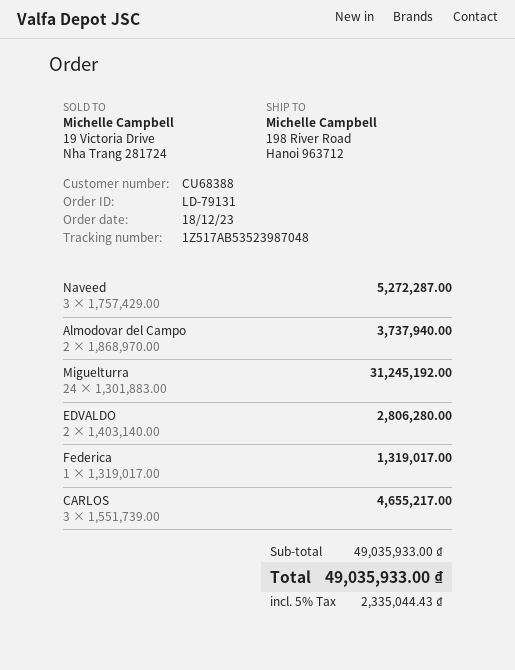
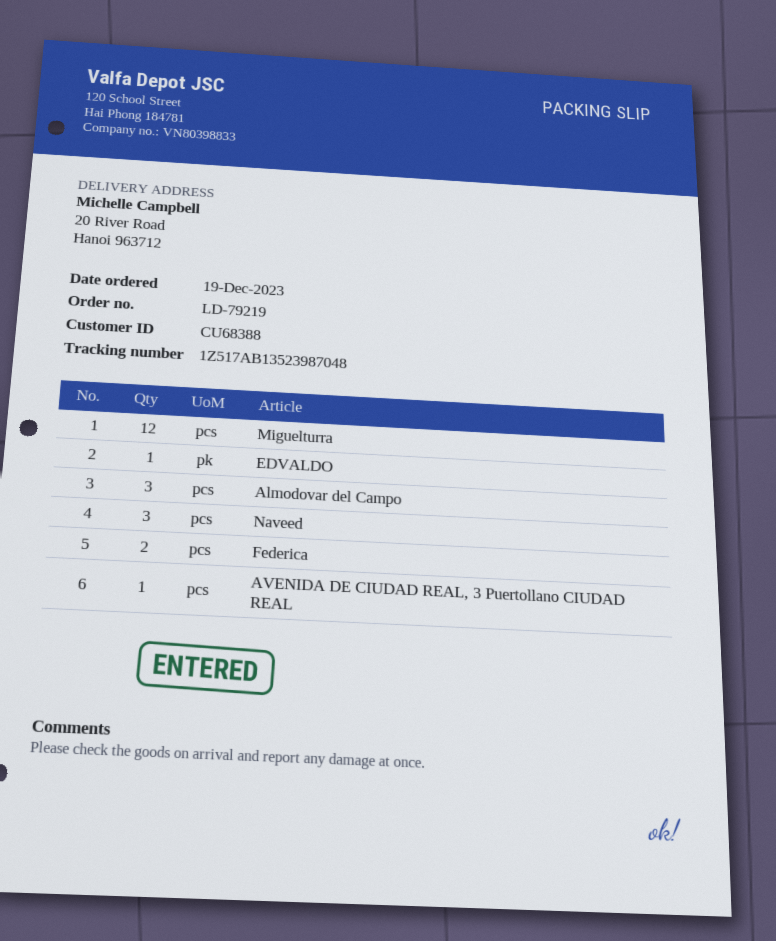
order number: LD-79131 -> LD-79219
order date: 2023-12-18 -> 2023-12-19
tracking number: 1Z517AB53523987048 -> 1Z517AB13523987048
ship to: 198 River Road, Hanoi 963712 -> 20 River Road, Hanoi 963712
Almodovar del Campo: 2 -> 3
Miguelturra: 24 -> 12
EDVALDO: 2 -> 1
Federica: 1 -> 2
CARLOS: 3 -> none
AVENIDA DE CIUDAD REAL, 3 Puertollano CIUDAD REAL: none -> 1

